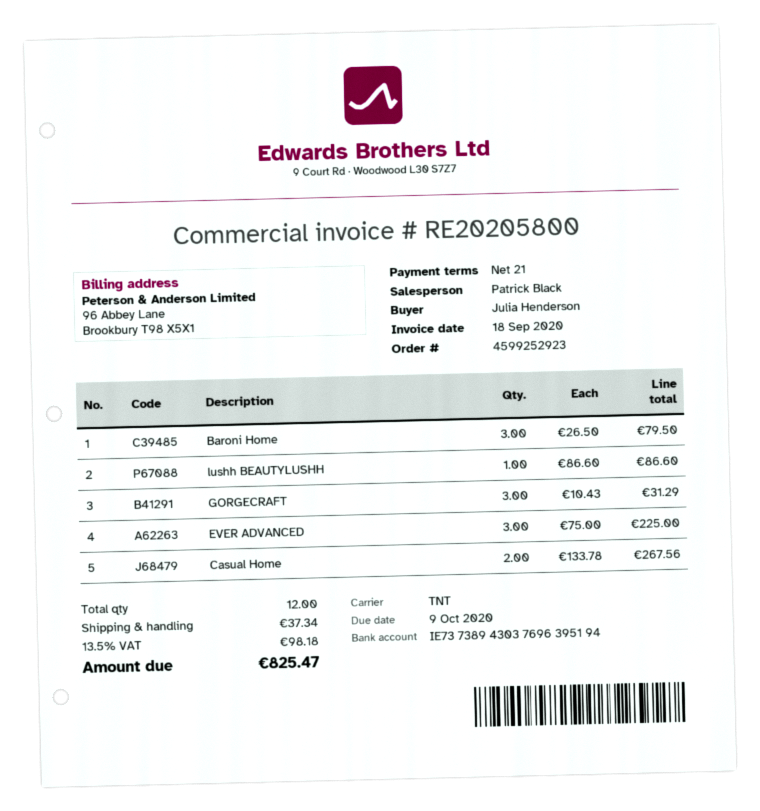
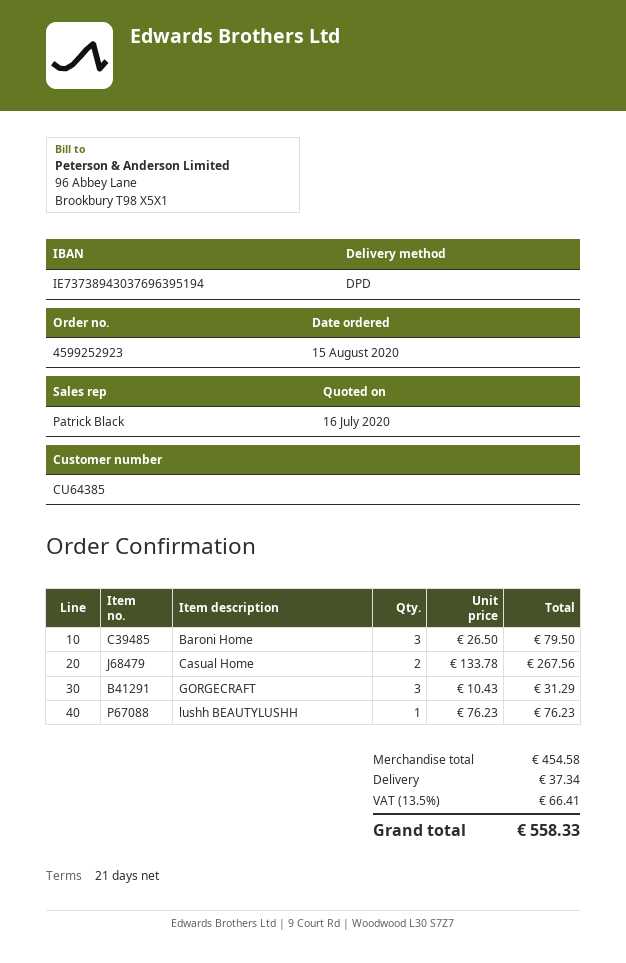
shipping method: TNT -> DPD
lushh BEAUTYLUSHH: 1 x 86.60 = 86.60 -> 1 x 76.23 = 76.23
EVER ADVANCED: 3 x 75.00 = 225.00 -> none
tax: 13.5% = 98.18 -> 13.5% = 66.41
total: 825.47 -> 558.33

